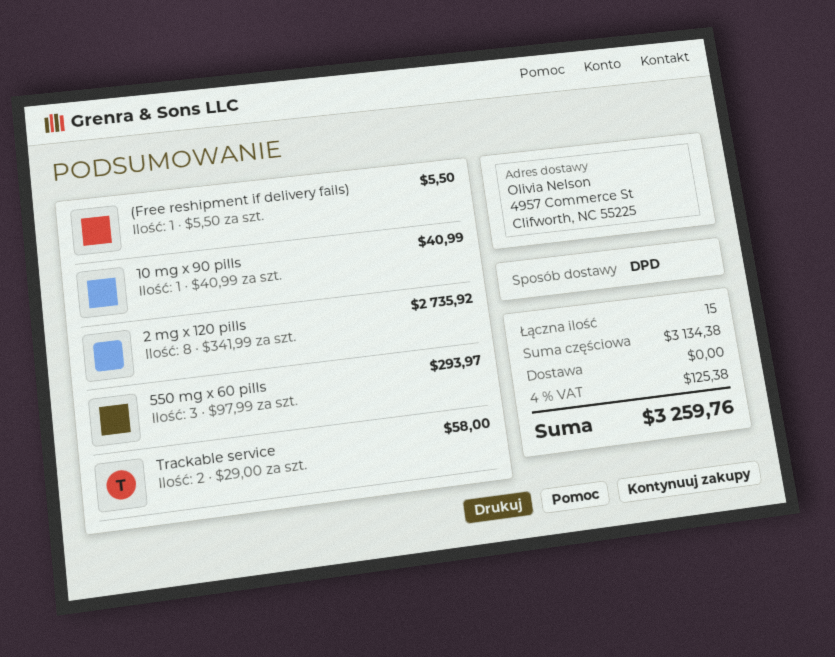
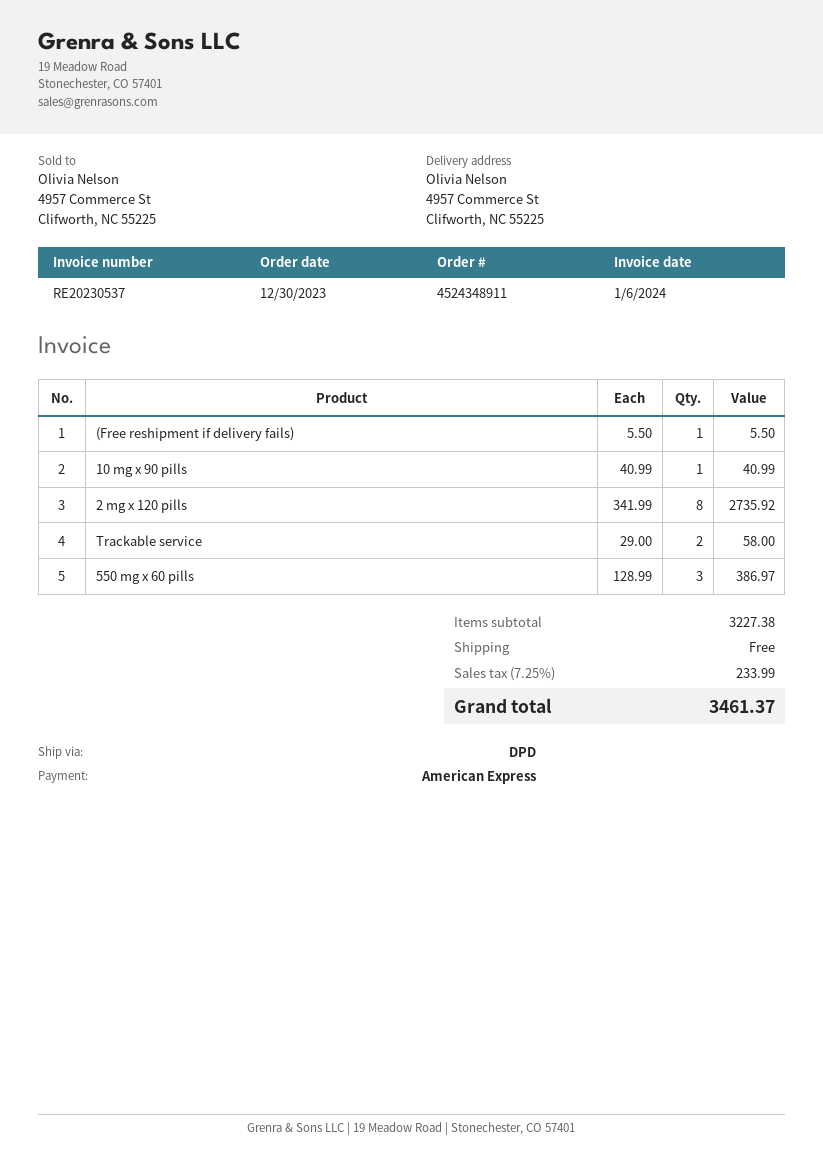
550 mg x 60 pills: 3 x 97.99 = 293.97 -> 3 x 128.99 = 386.97
subtotal: 3134.38 -> 3227.38
tax: 4% = 125.38 -> 7.25% = 233.99
total: 3259.76 -> 3461.37

